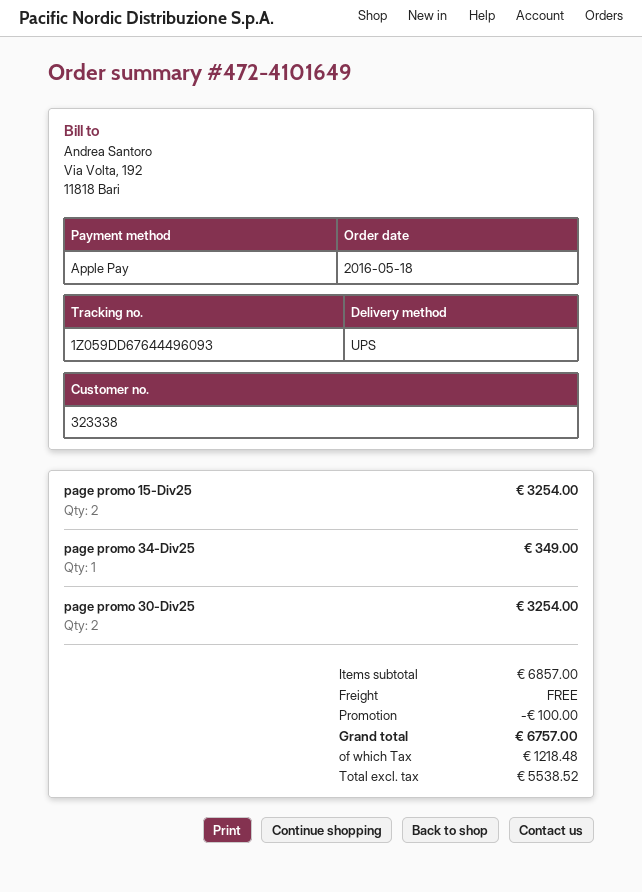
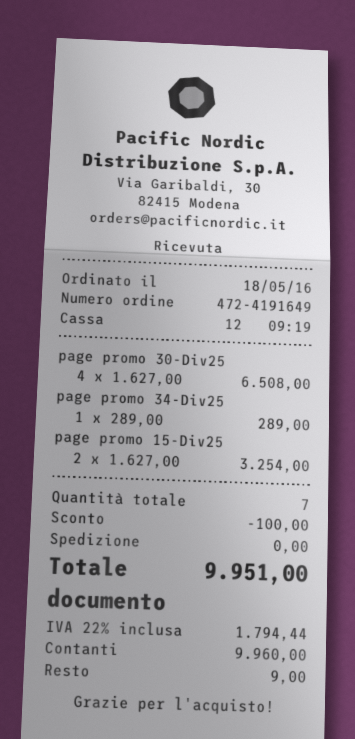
order number: 472-4101649 -> 472-4191649
payment method: Apple Pay -> cash
page promo 34-Div25: 1 for 349.00 -> 1 for 289.00
page promo 30-Div25: 2 for 3254.00 -> 4 for 6508.00
tax: 1218.48 -> 1794.44
total: 6757.00 -> 9951.00

